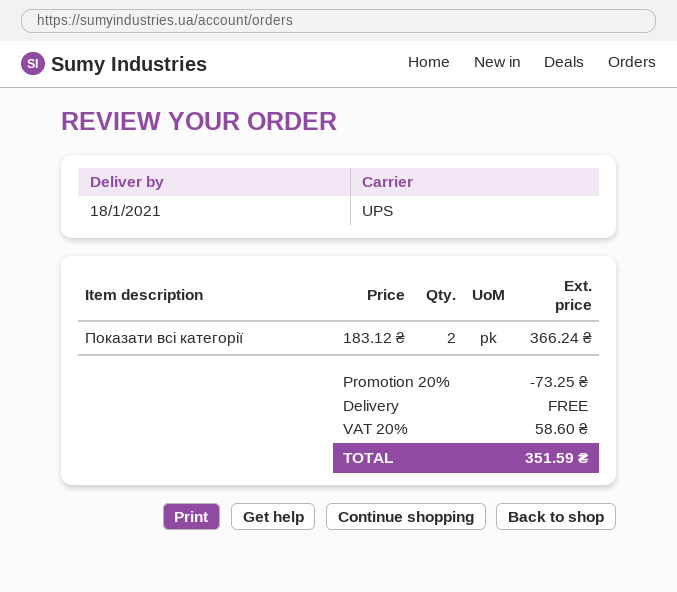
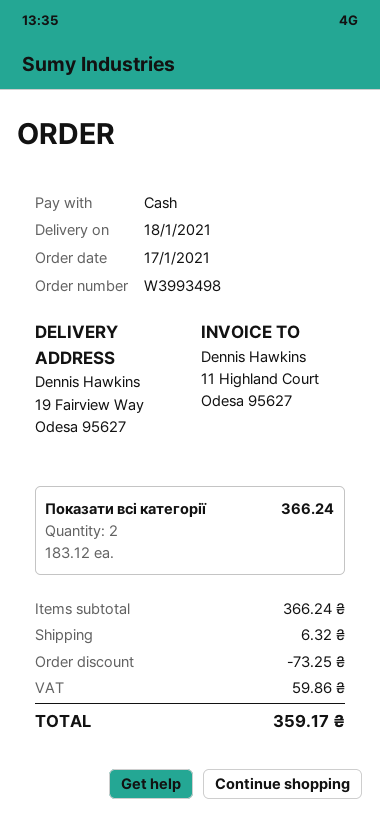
shipping: 0.00 -> 6.32
tax: 58.60 -> 59.86
total: 351.59 -> 359.17

